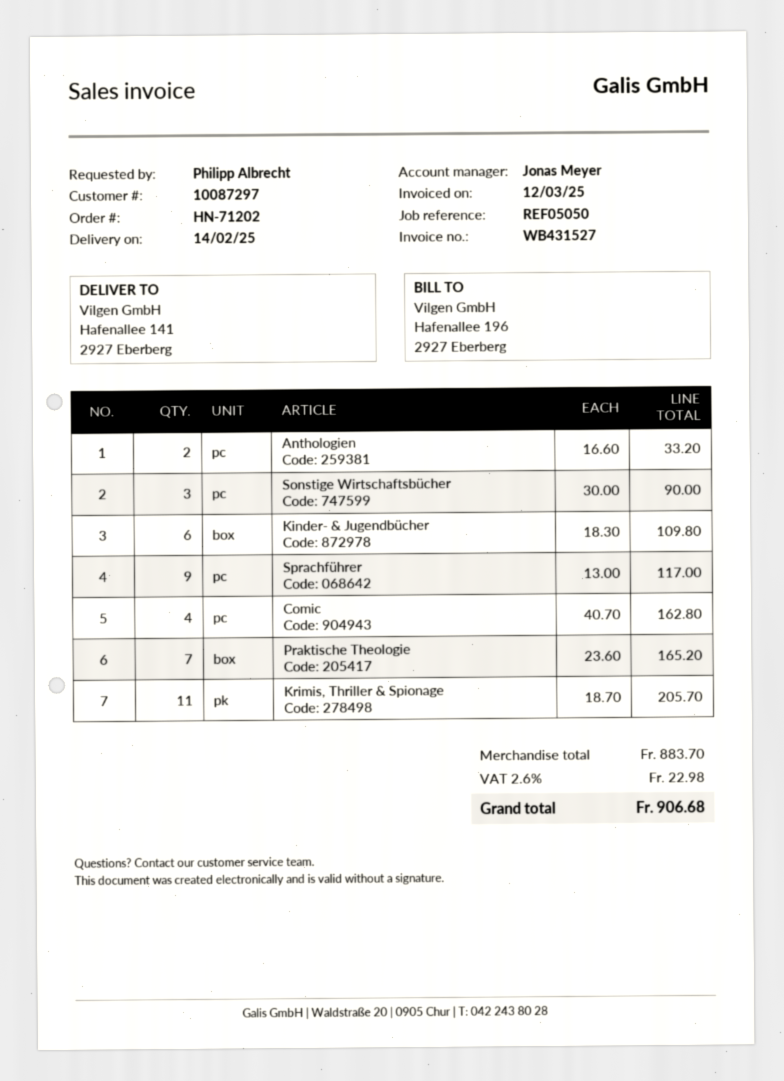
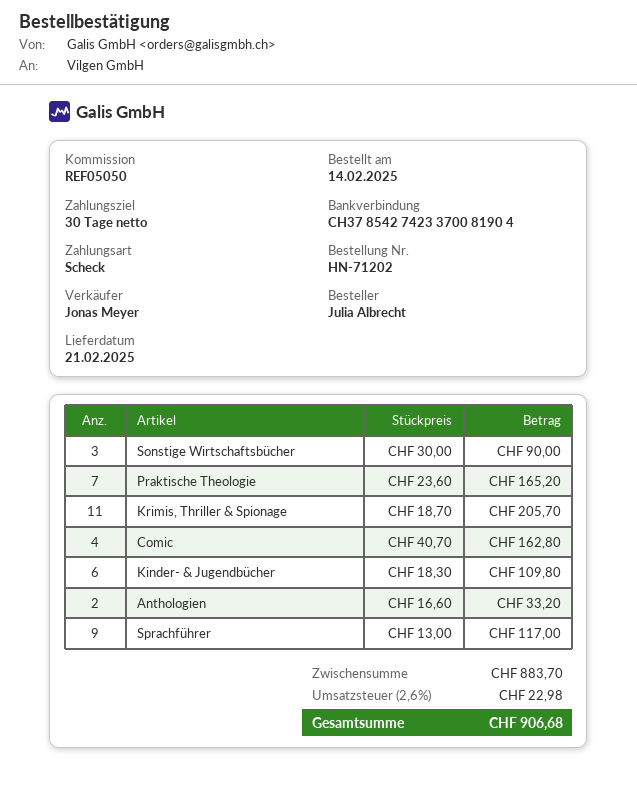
delivery date: 2025-02-14 -> 2025-02-21
ordered by: Philipp Albrecht -> Julia Albrecht

